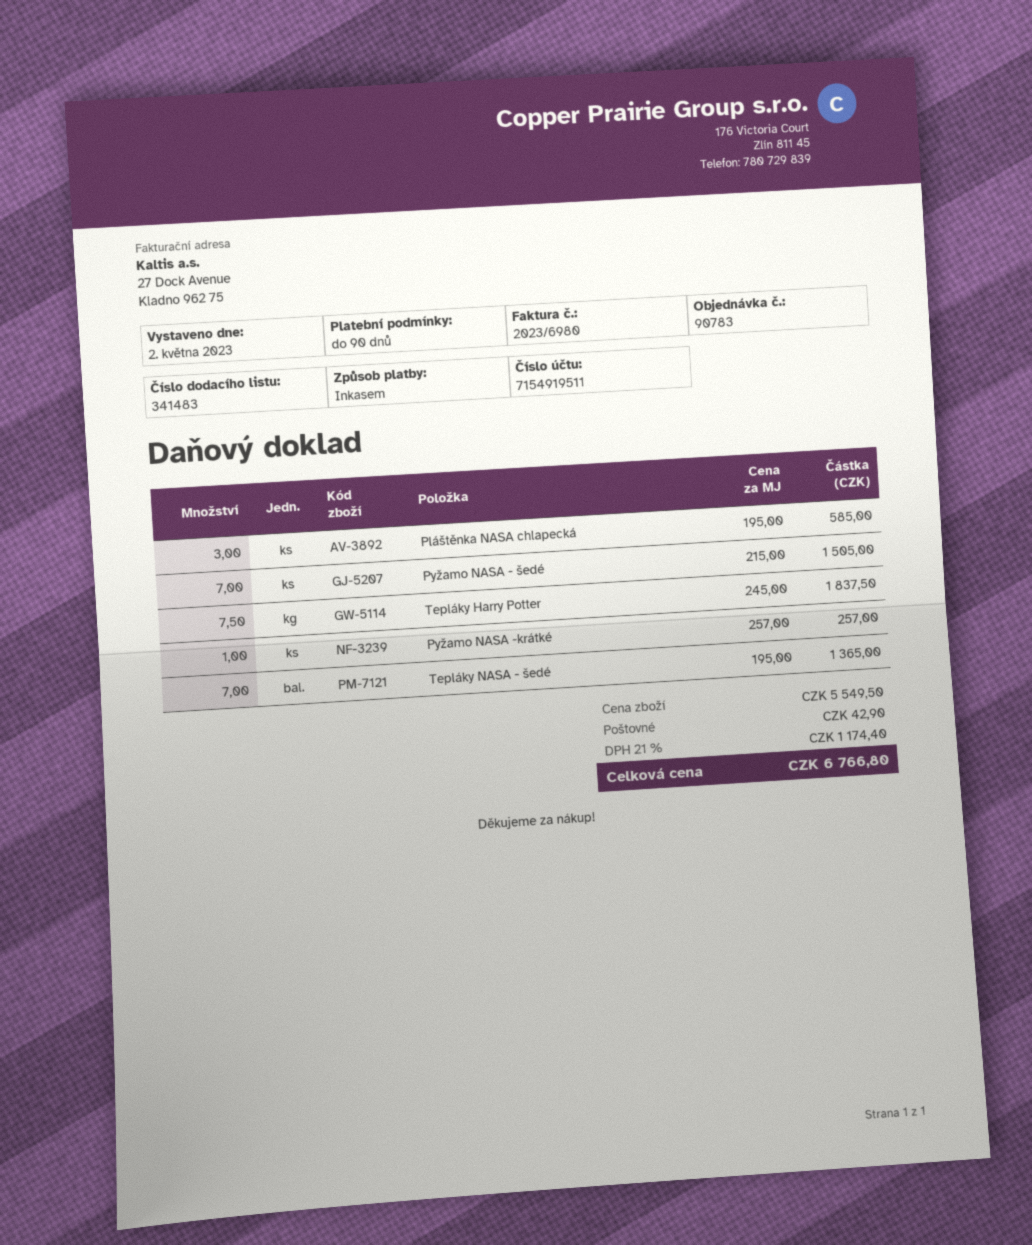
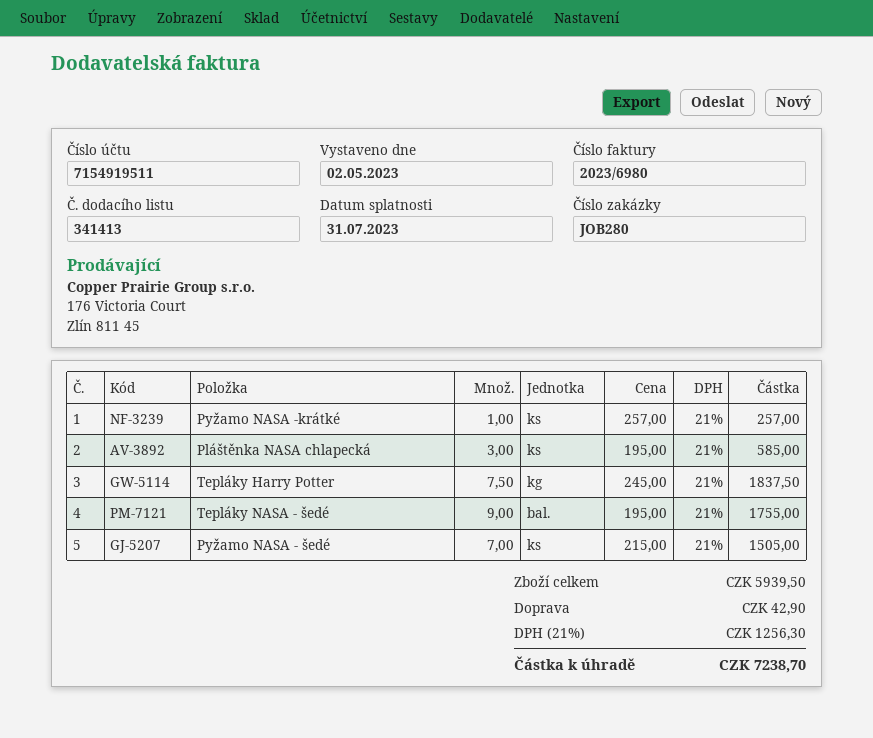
delivery note number: 341483 -> 341413
Tepláky NASA - šedé: 7 x 195.00 = 1365.00 -> 9 x 195.00 = 1755.00
subtotal: 5549.50 -> 5939.50
tax: 21% = 1174.40 -> 21% = 1256.30
total: 6766.80 -> 7238.70

